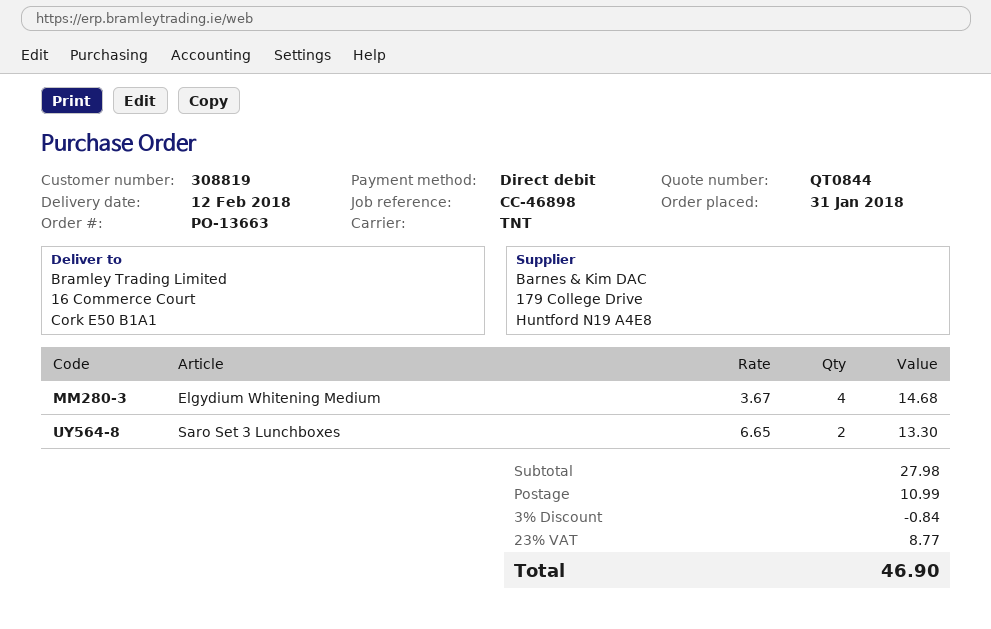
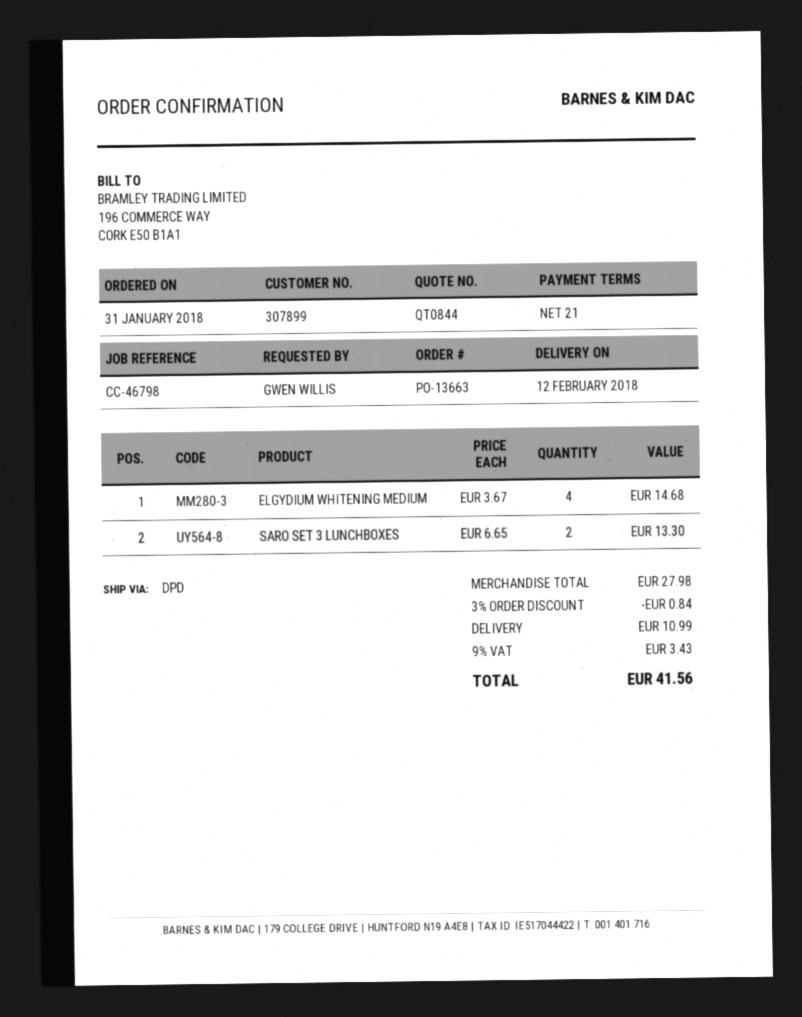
customer number: 308819 -> 307899
reference: CC-46898 -> CC-46798
shipping method: TNT -> DPD
tax: 23% = 8.77 -> 9% = 3.43
total: 46.90 -> 41.56

